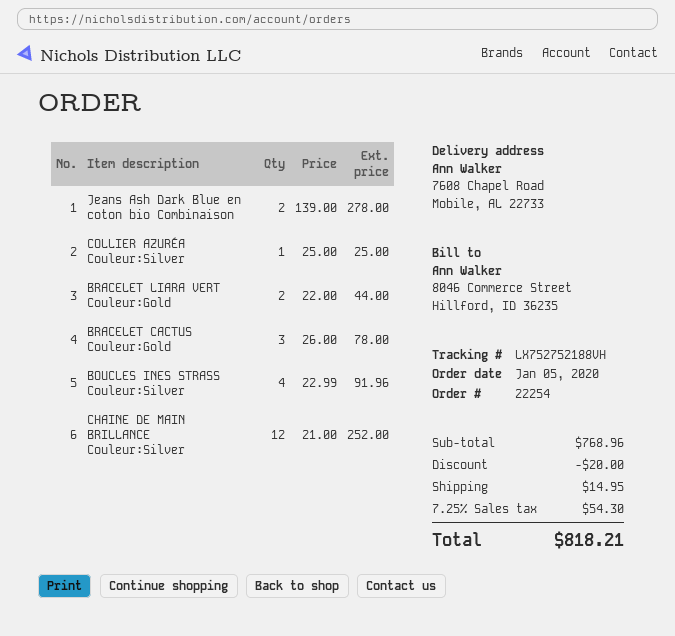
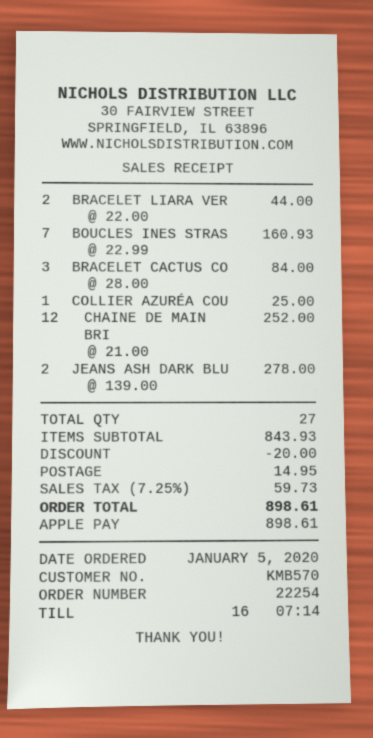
BRACELET CACTUS Couleur:Gold: 3 x 26.00 = 78.00 -> 3 x 28.00 = 84.00
BOUCLES INES STRASS Couleur:Silver: 4 x 22.99 = 91.96 -> 7 x 22.99 = 160.93
subtotal: 768.96 -> 843.93
tax: 7.25% = 54.30 -> 7.25% = 59.73
total: 818.21 -> 898.61

